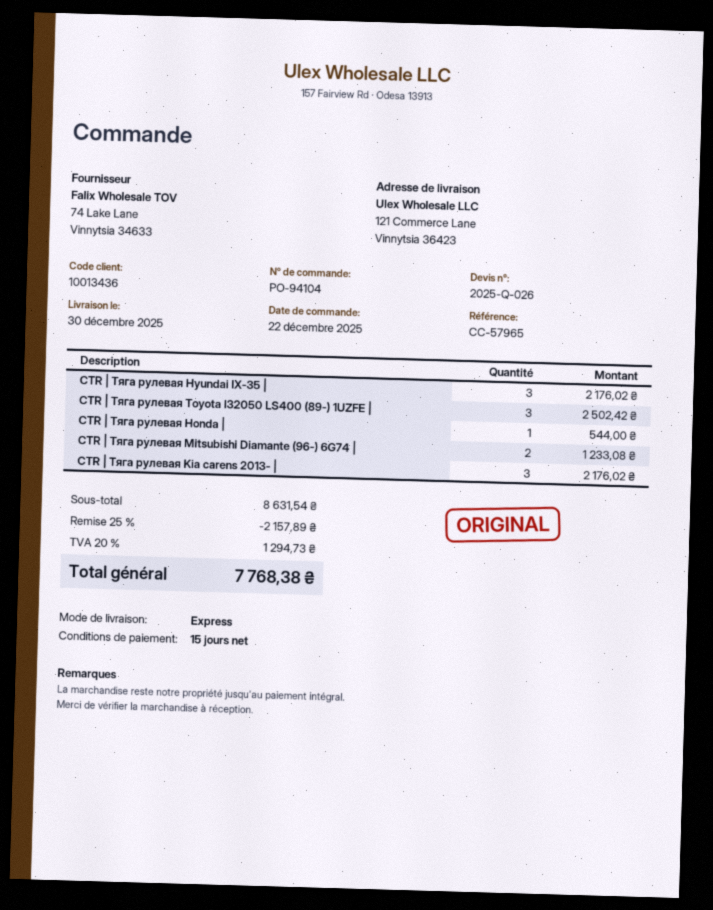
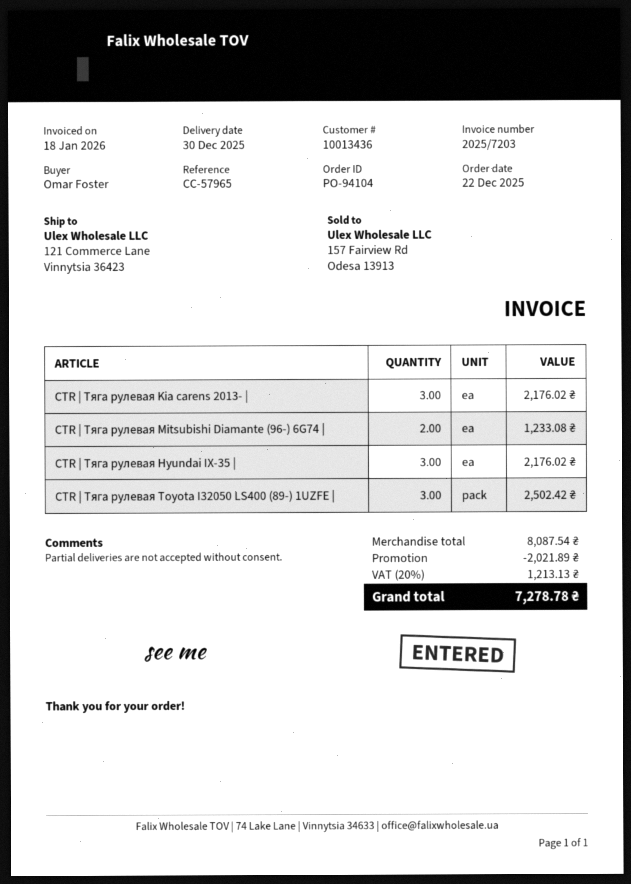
CTR | Тяга рулевая Honda |: 1 for 544.00 -> none
subtotal: 8631.54 -> 8087.54
discount: 2157.89 -> 2021.89
tax: 20% = 1294.73 -> 20% = 1213.13
total: 7768.38 -> 7278.78

